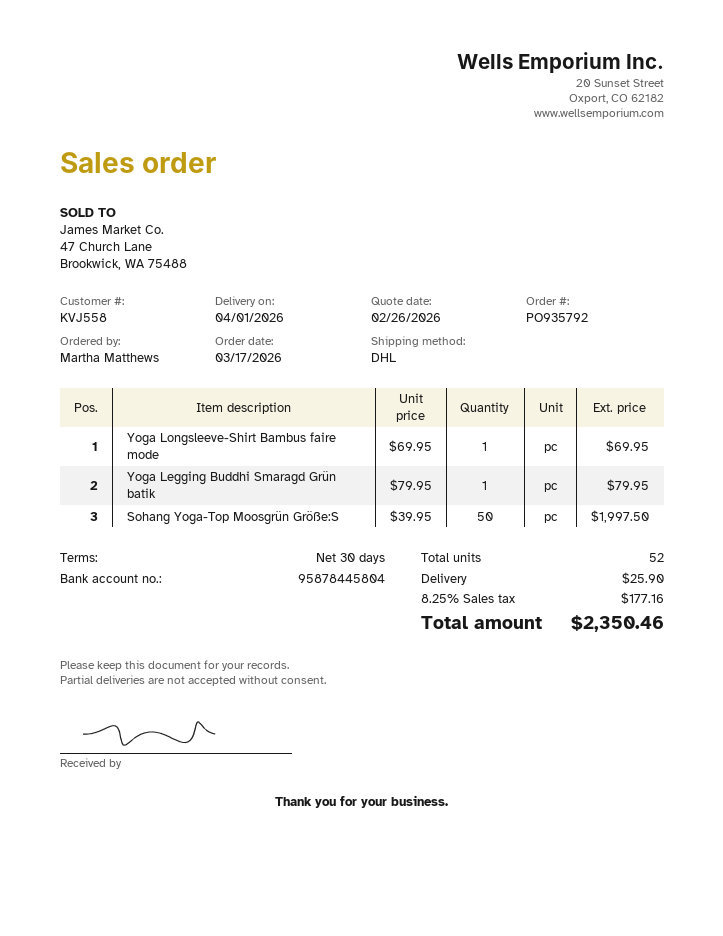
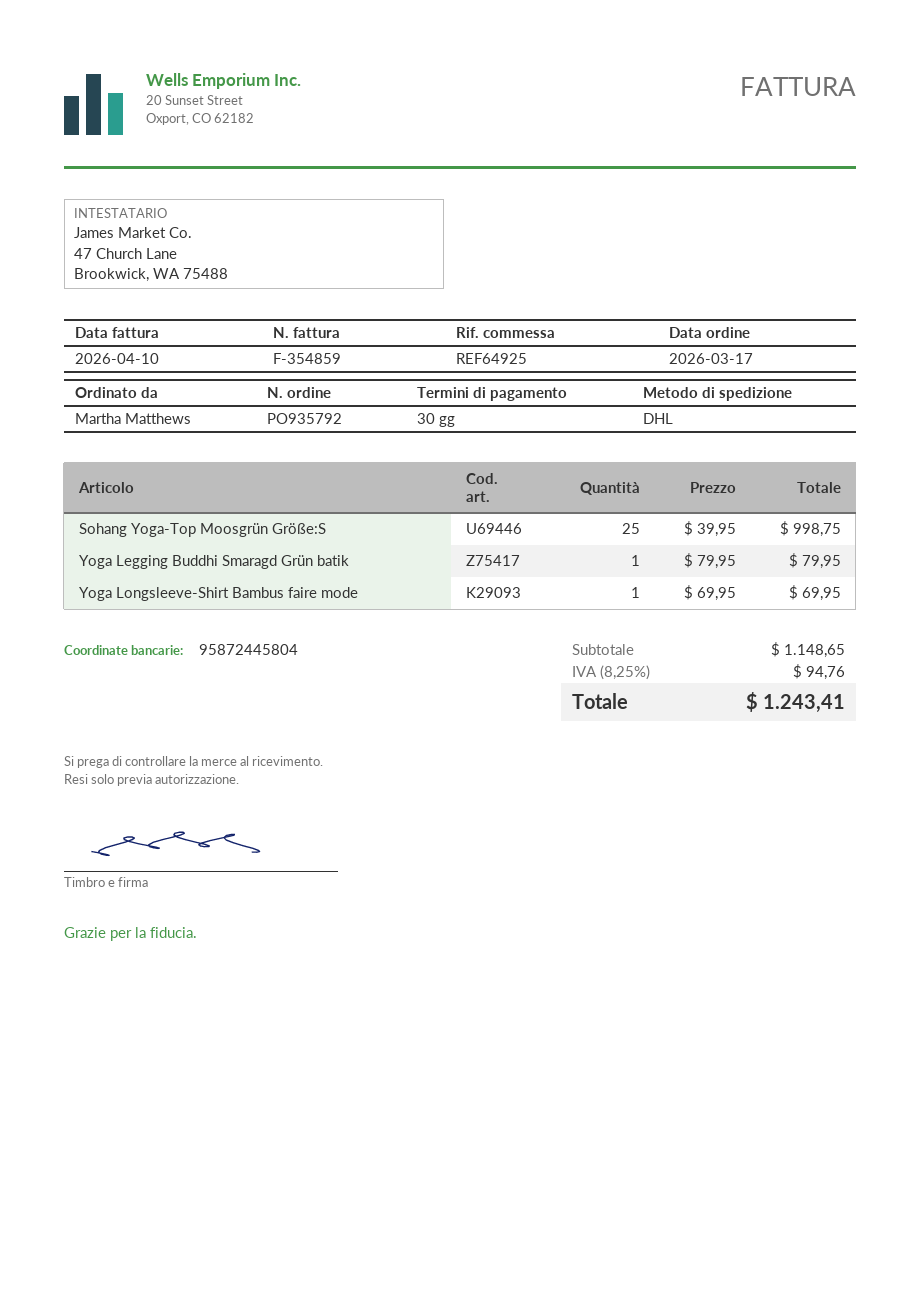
bank account: 95878445804 -> 95872445804
Sohang Yoga-Top Moosgrün Größe:S: 50 x 39.95 = 1997.50 -> 25 x 39.95 = 998.75
shipping: 25.90 -> none
tax: 8.25% = 177.16 -> 8.25% = 94.76
total: 2350.46 -> 1243.41

